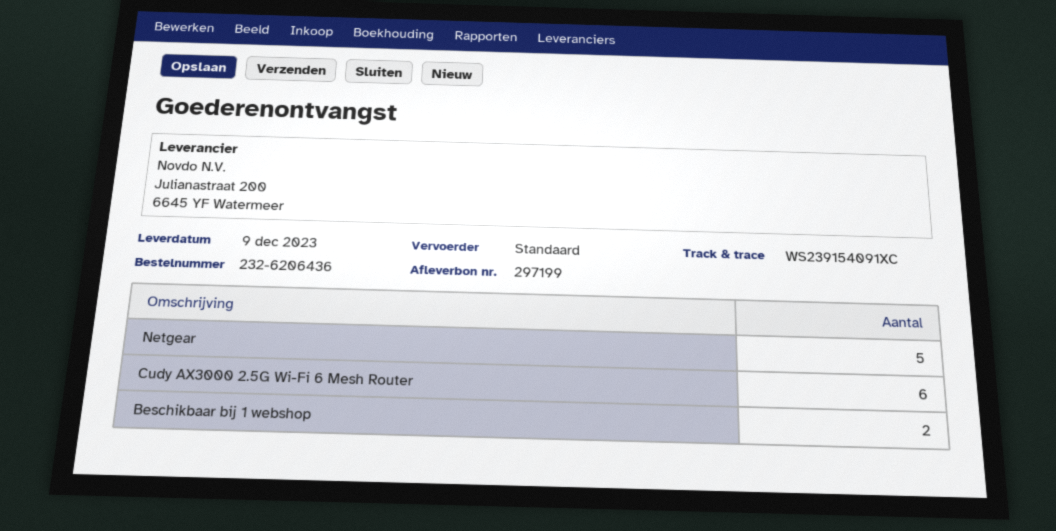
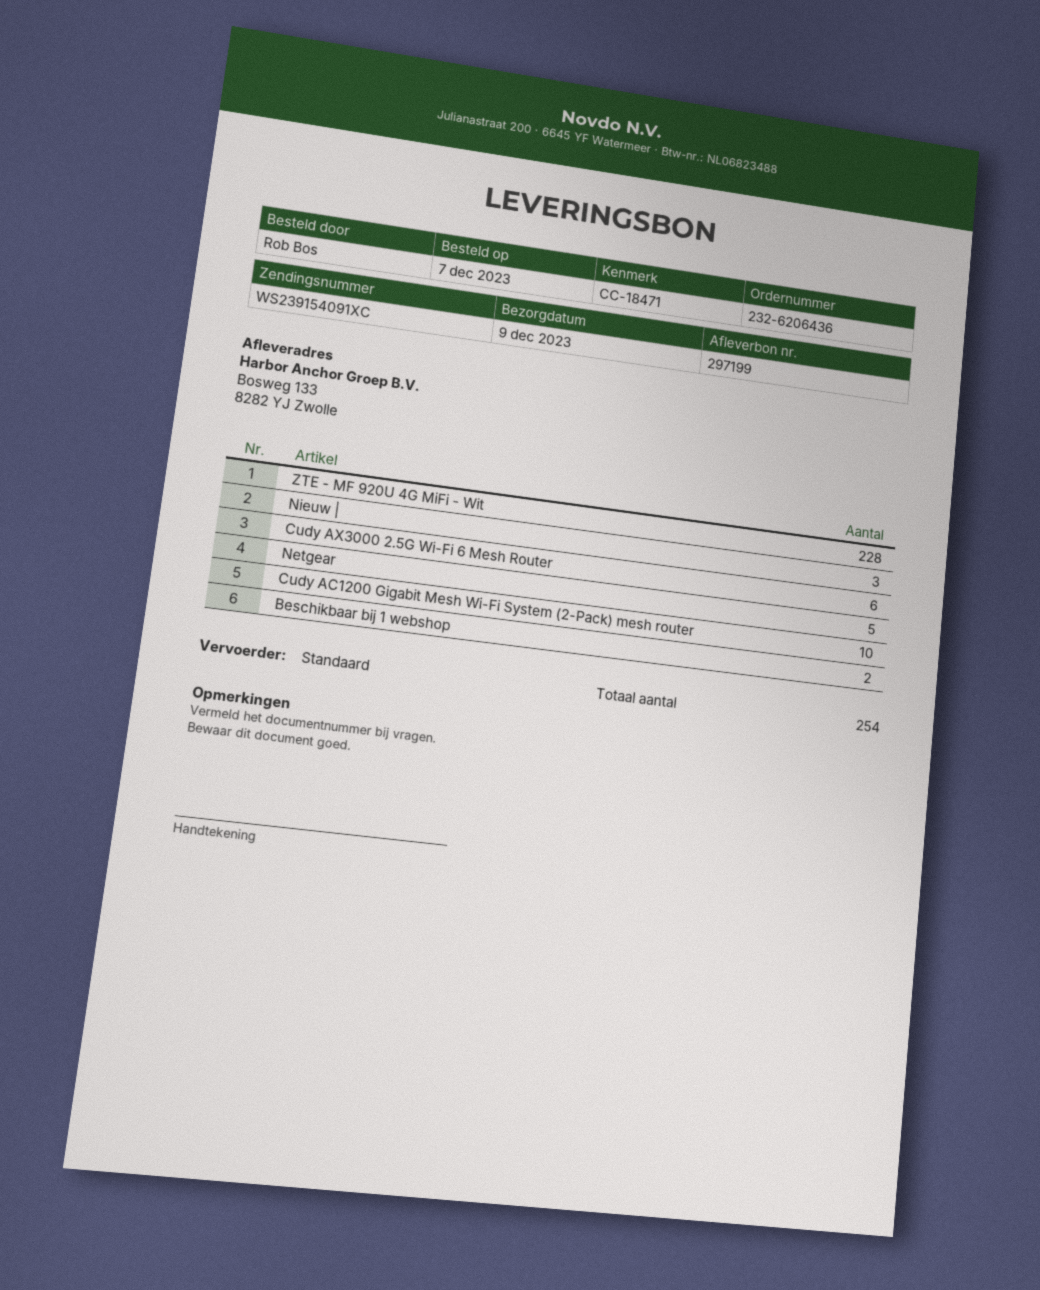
ZTE - MF 920U 4G MiFi - Wit: none -> 228
Nieuw |: none -> 3
Cudy AC1200 Gigabit Mesh Wi-Fi System (2-Pack) mesh router: none -> 10

